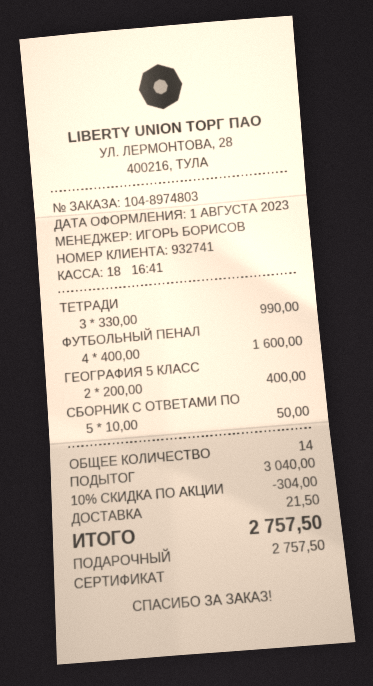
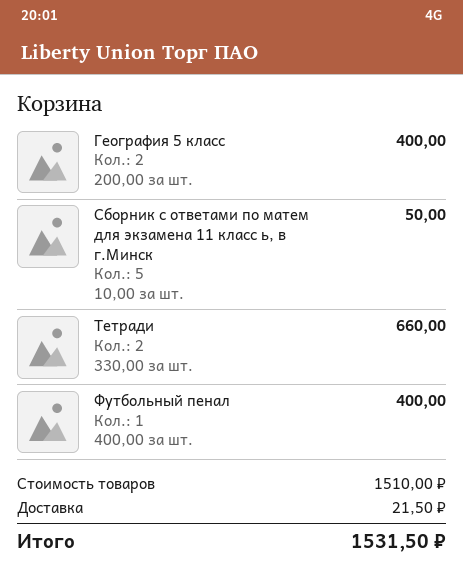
ТЕТРАДИ: 3 x 330.00 = 990.00 -> 2 x 330.00 = 660.00
ФУТБОЛЬНЫЙ ПЕНАЛ: 4 x 400.00 = 1600.00 -> 1 x 400.00 = 400.00
subtotal: 3040.00 -> 1510.00
discount: 10% = 304.00 -> none
total: 2757.50 -> 1531.50

